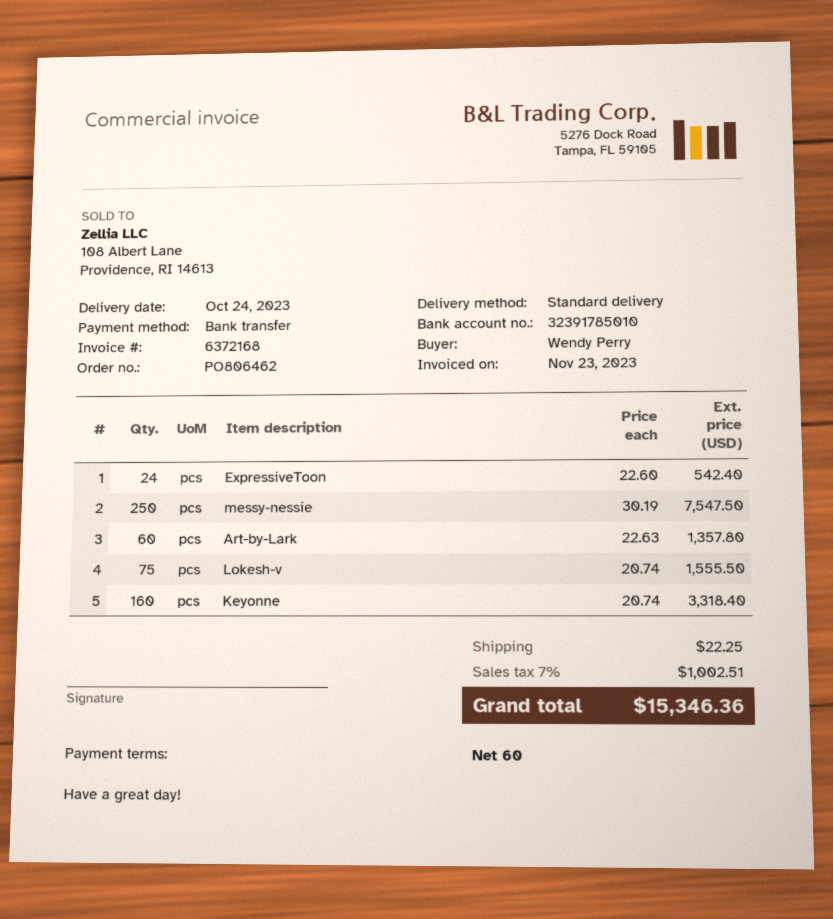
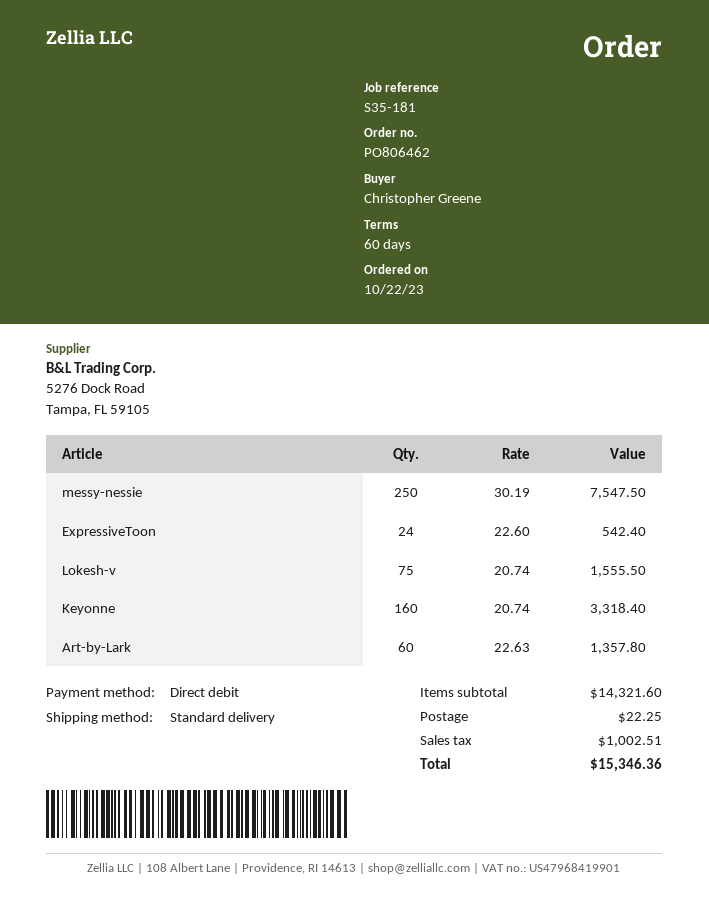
ordered by: Wendy Perry -> Christopher Greene
payment method: bank transfer -> direct debit

